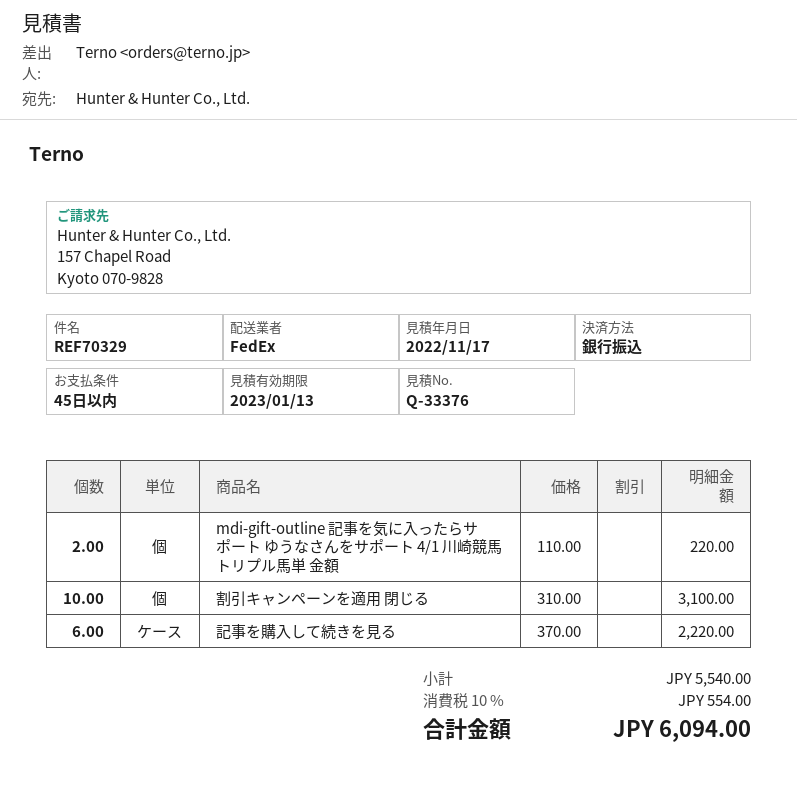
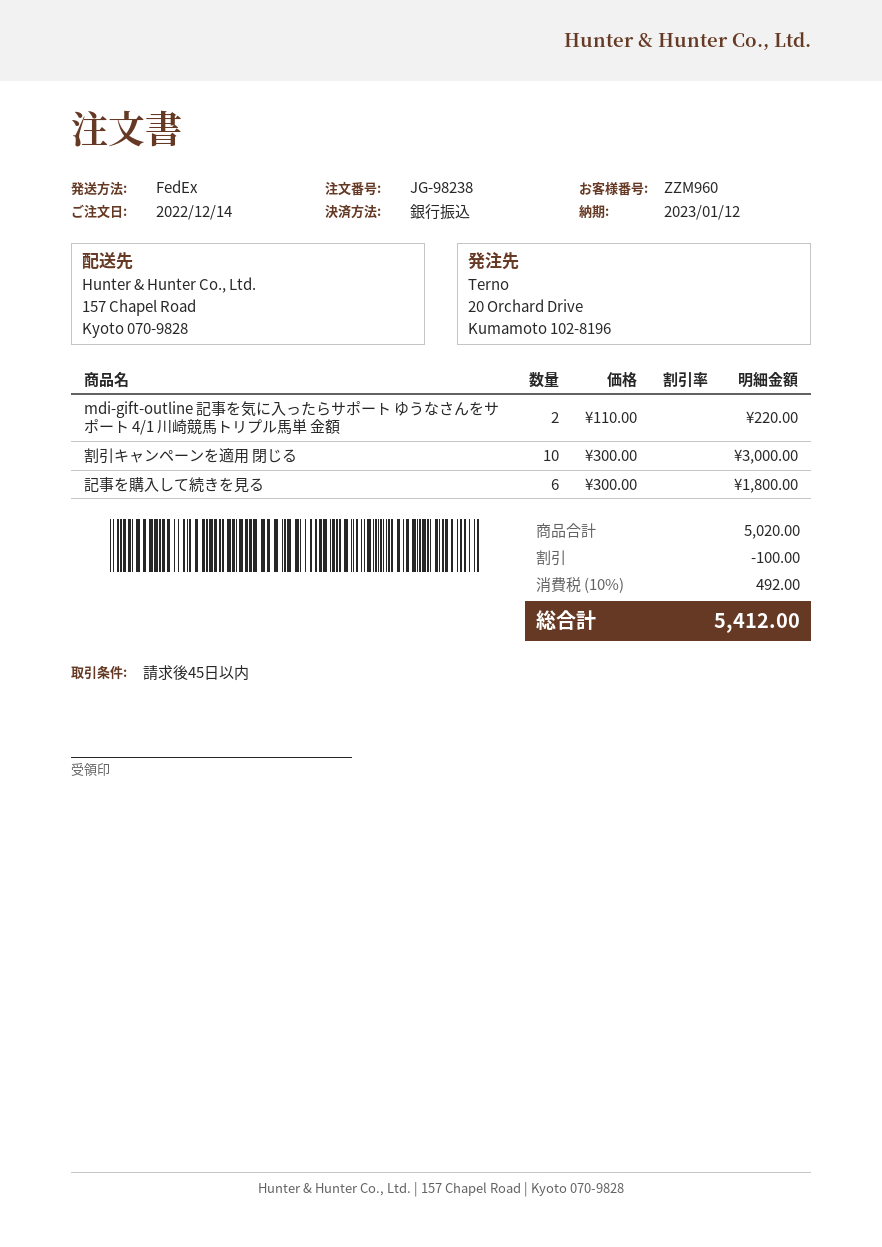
割引キャンペーンを適用 閉じる: 10 x 310.00 = 3100.00 -> 10 x 300.00 = 3000.00
記事を購入して続きを見る: 6 x 370.00 = 2220.00 -> 6 x 300.00 = 1800.00
subtotal: 5540.00 -> 5020.00
discount: none -> 100.00
tax: 10% = 554.00 -> 10% = 492.00
total: 6094.00 -> 5412.00

